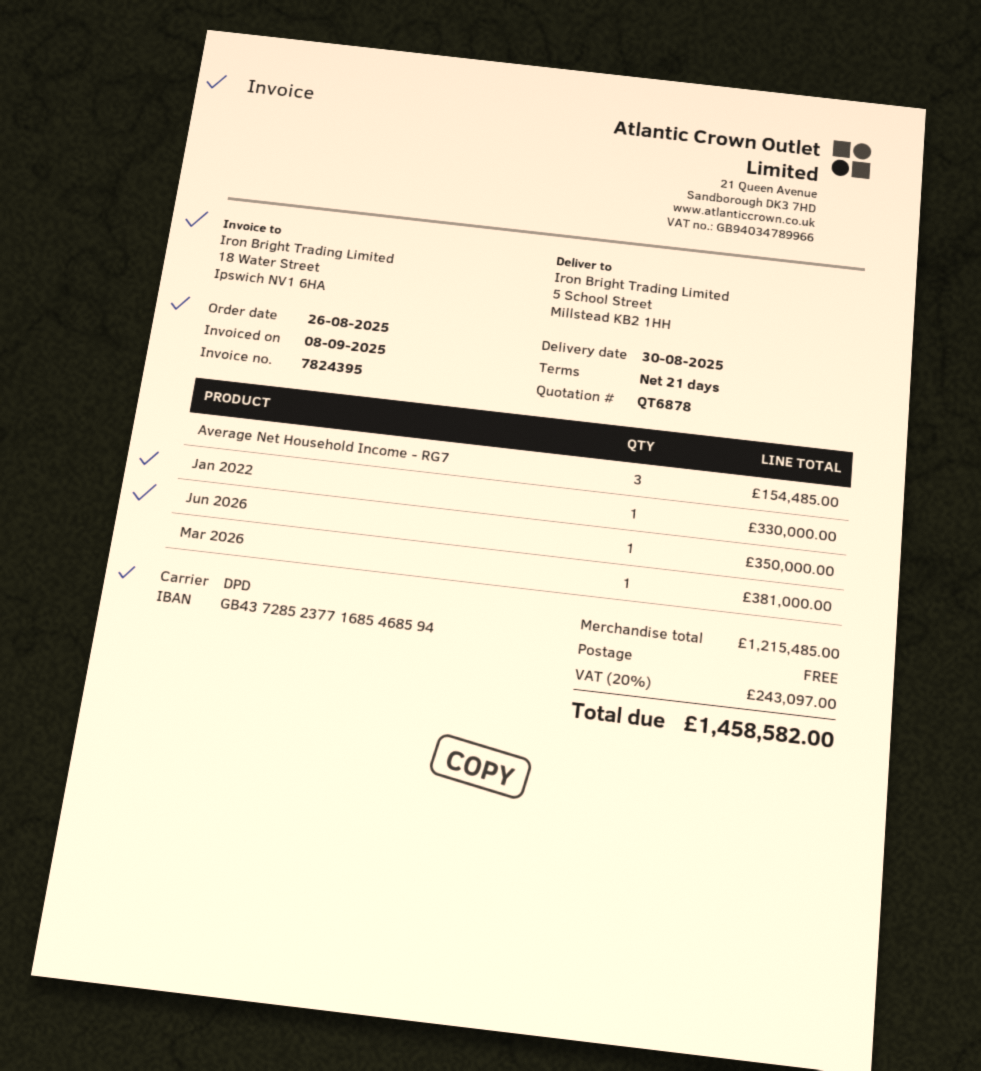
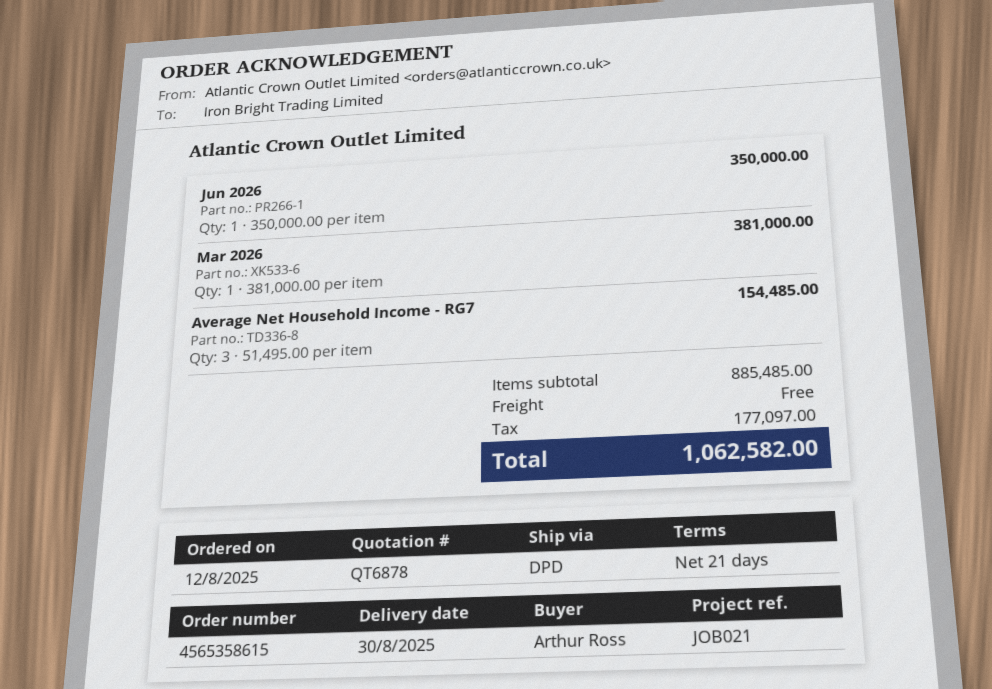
order date: 2025-08-26 -> 2025-08-12
Jan 2022: 1 for 330000.00 -> none
subtotal: 1215485.00 -> 885485.00
tax: 243097.00 -> 177097.00
total: 1458582.00 -> 1062582.00

